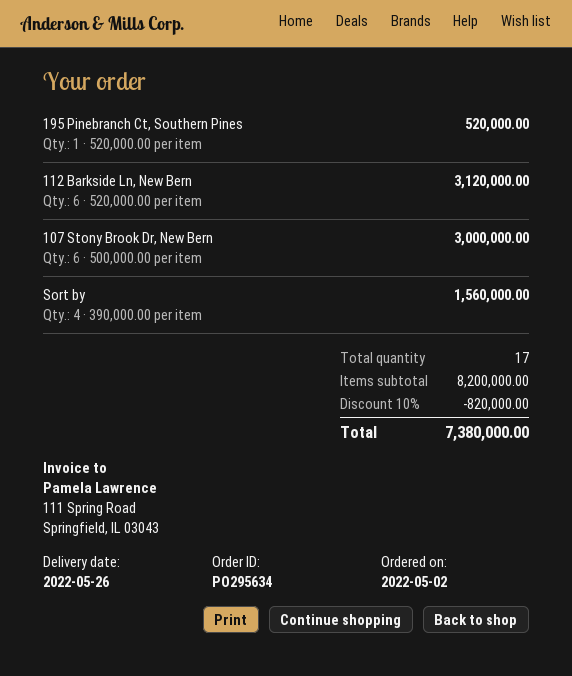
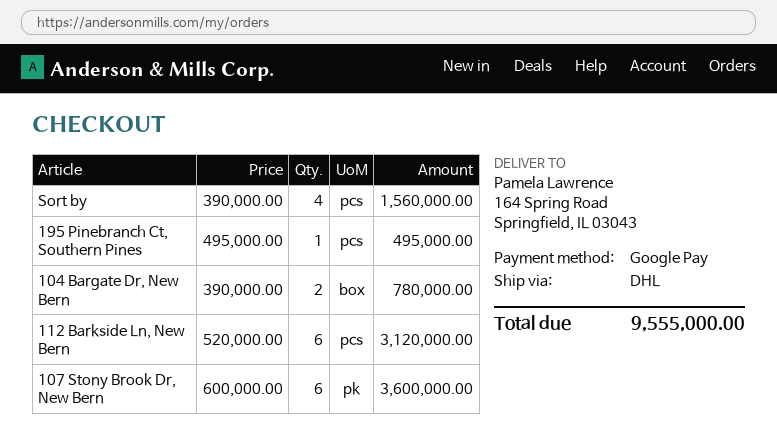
195 Pinebranch Ct, Southern Pines: 1 x 520000.00 = 520000.00 -> 1 x 495000.00 = 495000.00
107 Stony Brook Dr, New Bern: 6 x 500000.00 = 3000000.00 -> 6 x 600000.00 = 3600000.00
104 Bargate Dr, New Bern: none -> 2 x 390000.00 = 780000.00
discount: 10% = 820000.00 -> none
total: 7380000.00 -> 9555000.00

